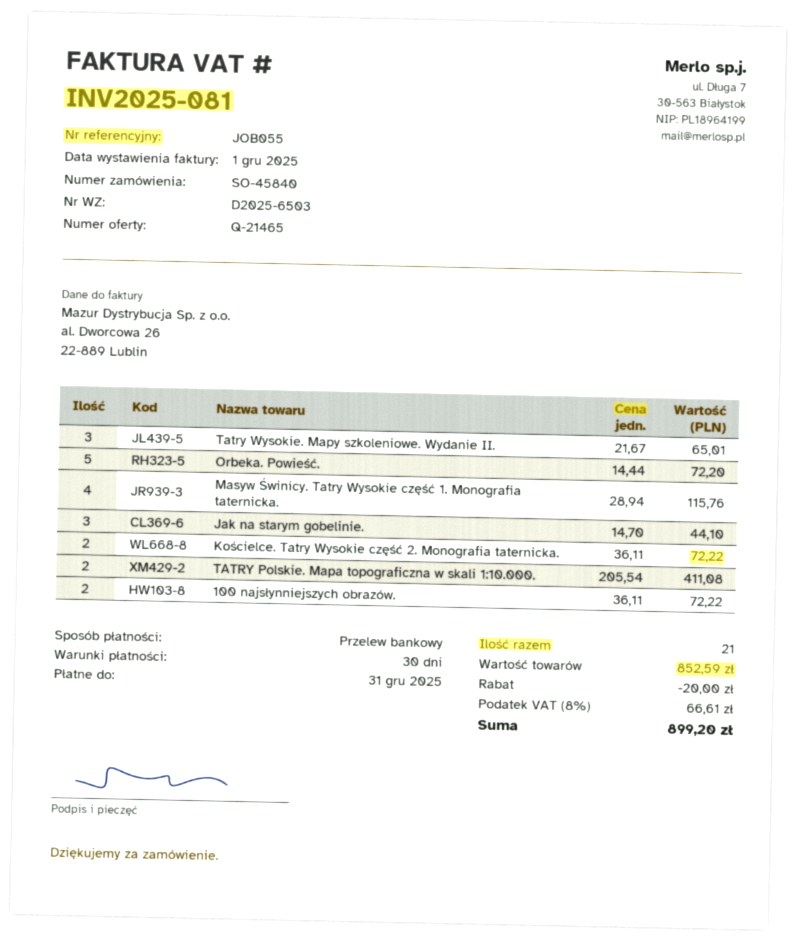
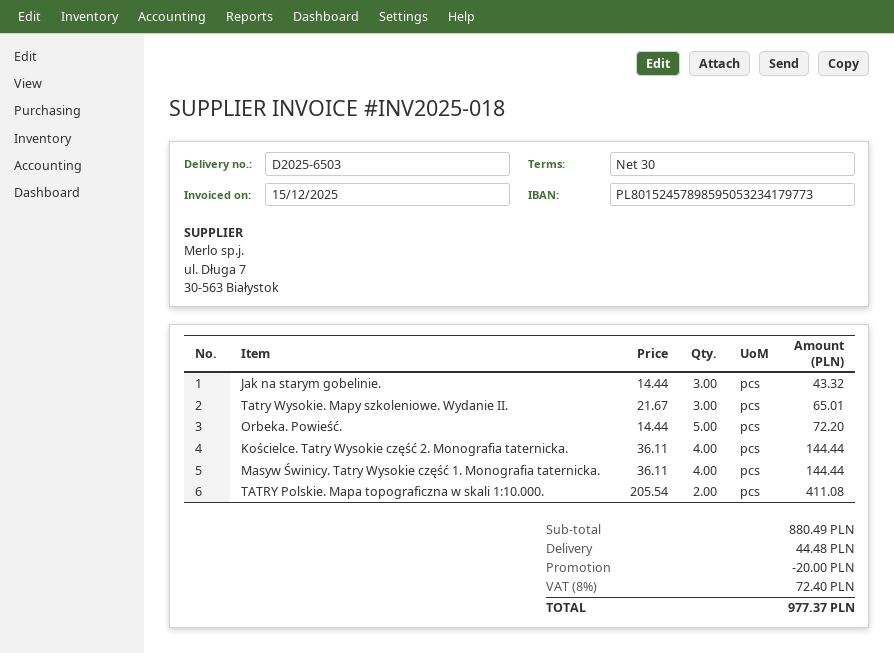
invoice number: INV2025-081 -> INV2025-018
invoice date: 2025-12-01 -> 2025-12-15
Masyw Świnicy. Tatry Wysokie część 1. Monografia taternicka.: 4 x 28.94 = 115.76 -> 4 x 36.11 = 144.44
Jak na starym gobelinie.: 3 x 14.70 = 44.10 -> 3 x 14.44 = 43.32
Kościelce. Tatry Wysokie część 2. Monografia taternicka.: 2 x 36.11 = 72.22 -> 4 x 36.11 = 144.44
100 najsłynniejszych obrazów.: 2 x 36.11 = 72.22 -> none
subtotal: 852.59 -> 880.49
shipping: none -> 44.48
tax: 8% = 66.61 -> 8% = 72.40
total: 899.20 -> 977.37

